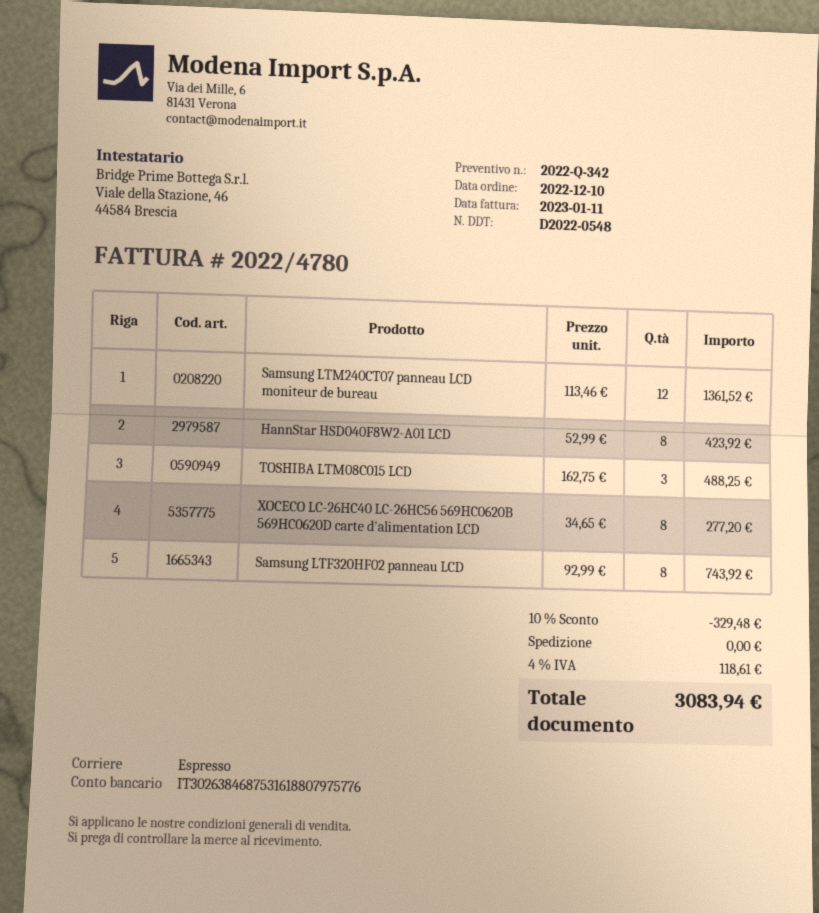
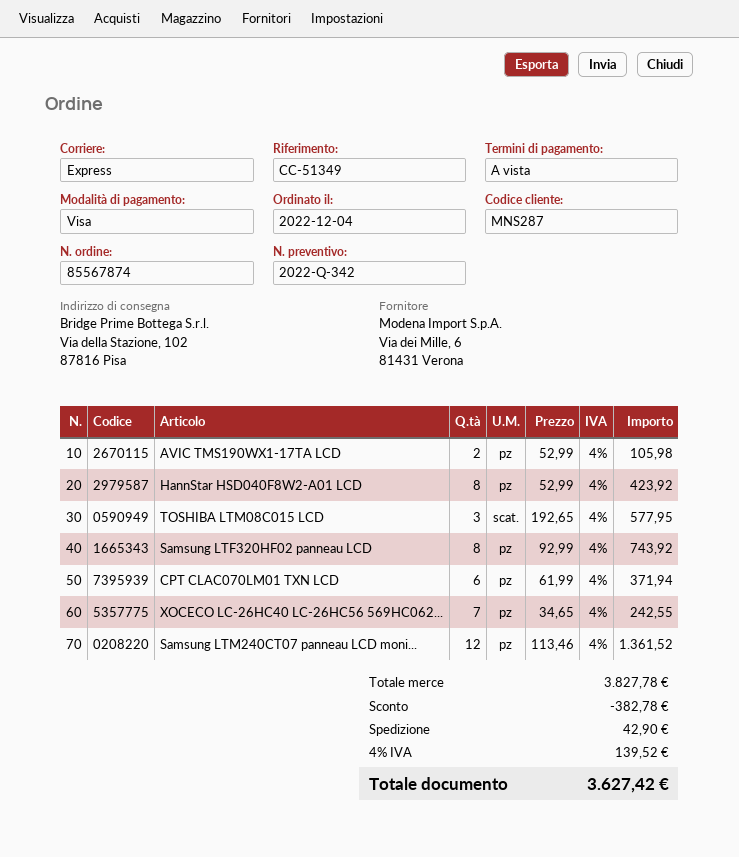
order date: 2022-12-10 -> 2022-12-04
TOSHIBA LTM08C015 LCD: 3 x 162.75 = 488.25 -> 3 x 192.65 = 577.95
XOCECO LC-26HC40 LC-26HC56 569HC0620B 569HC0620D carte d'alimentation LCD: 8 x 34.65 = 277.20 -> 7 x 34.65 = 242.55
AVIC TMS190WX1-17TA LCD: none -> 2 x 52.99 = 105.98
CPT CLAC070LM01 TXN LCD: none -> 6 x 61.99 = 371.94
discount: 329.48 -> 382.78
shipping: 0.00 -> 42.90
tax: 4% = 118.61 -> 4% = 139.52
total: 3083.94 -> 3627.42

